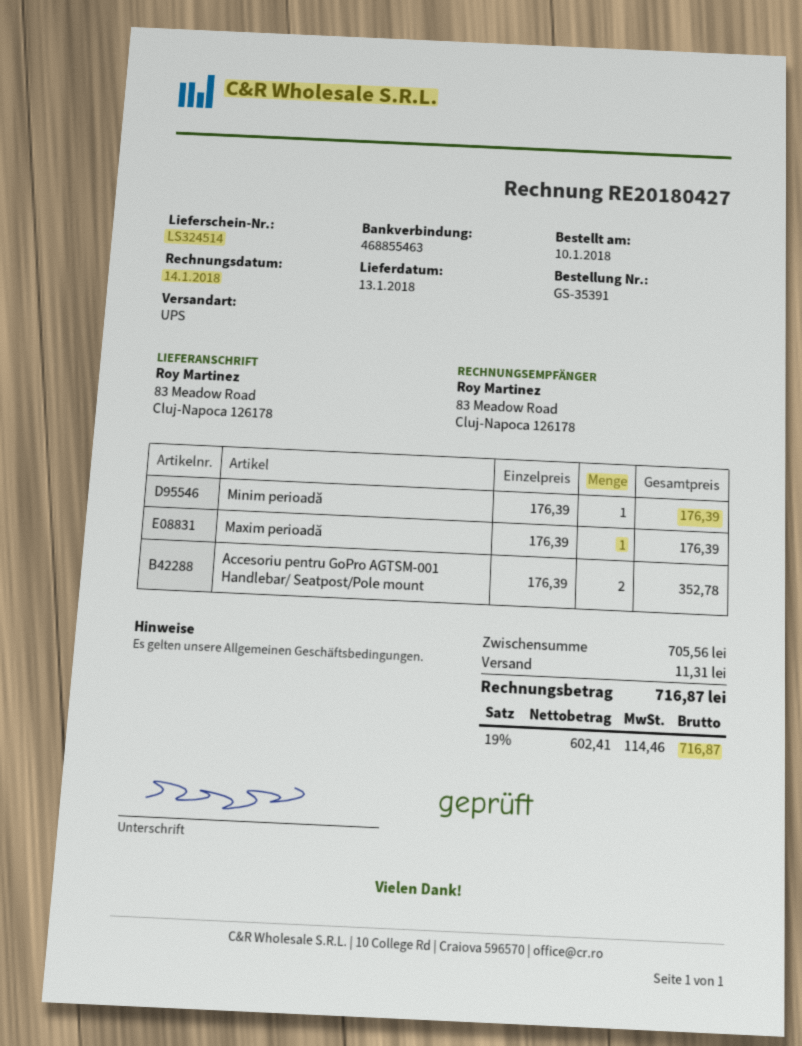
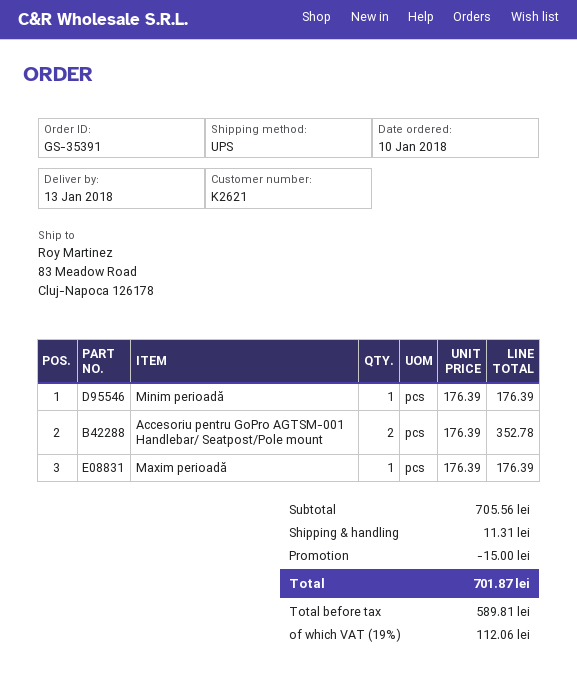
discount: none -> 15.00
net: 602.41 -> 589.81
tax: 19% = 114.46 -> 19% = 112.06
total: 716.87 -> 701.87

